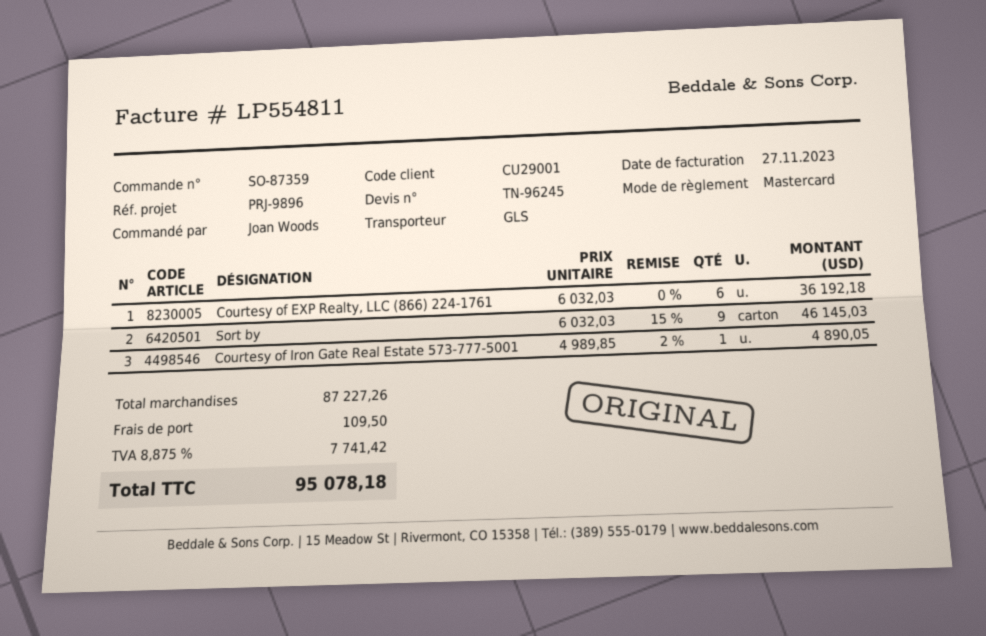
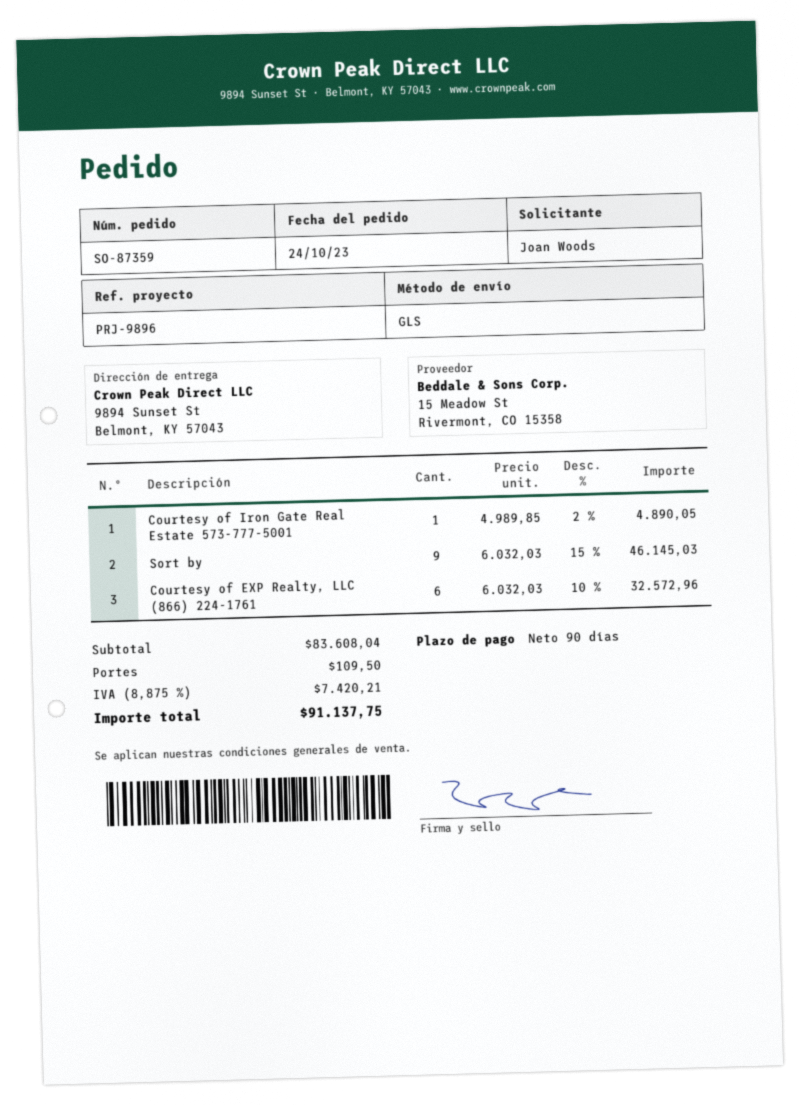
Courtesy of EXP Realty, LLC (866) 224-1761: 6 x 6032.03 = 36192.18 -> 6 x 6032.03 - 10% = 32572.96
subtotal: 87227.26 -> 83608.04
tax: 8.875% = 7741.42 -> 8.875% = 7420.21
total: 95078.18 -> 91137.75

